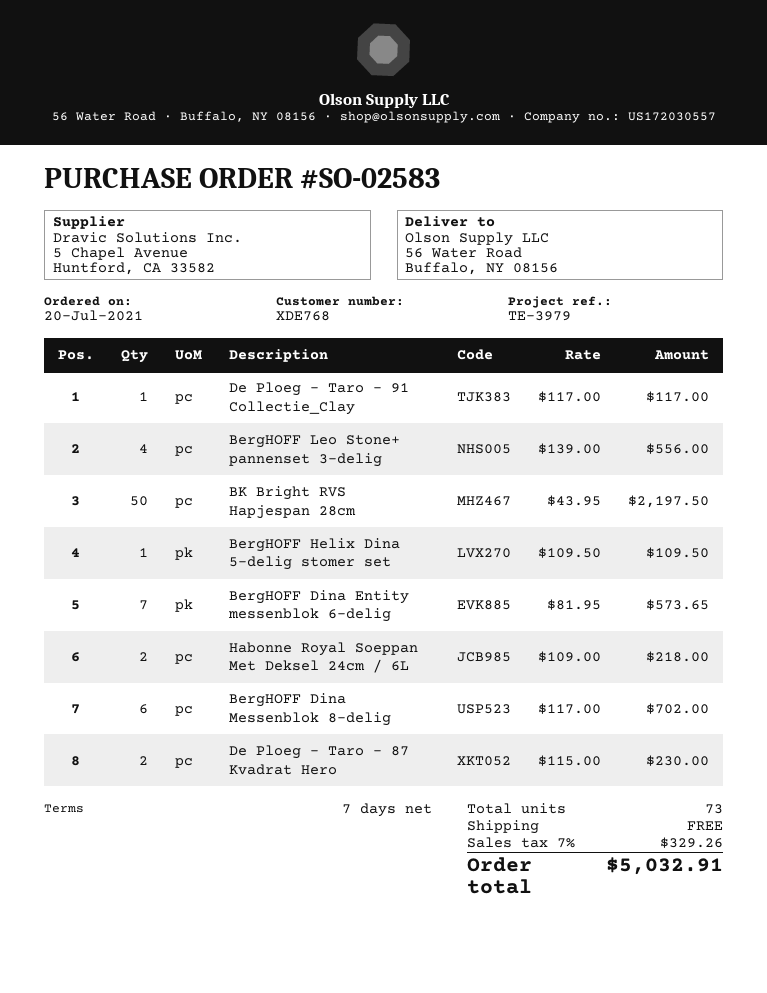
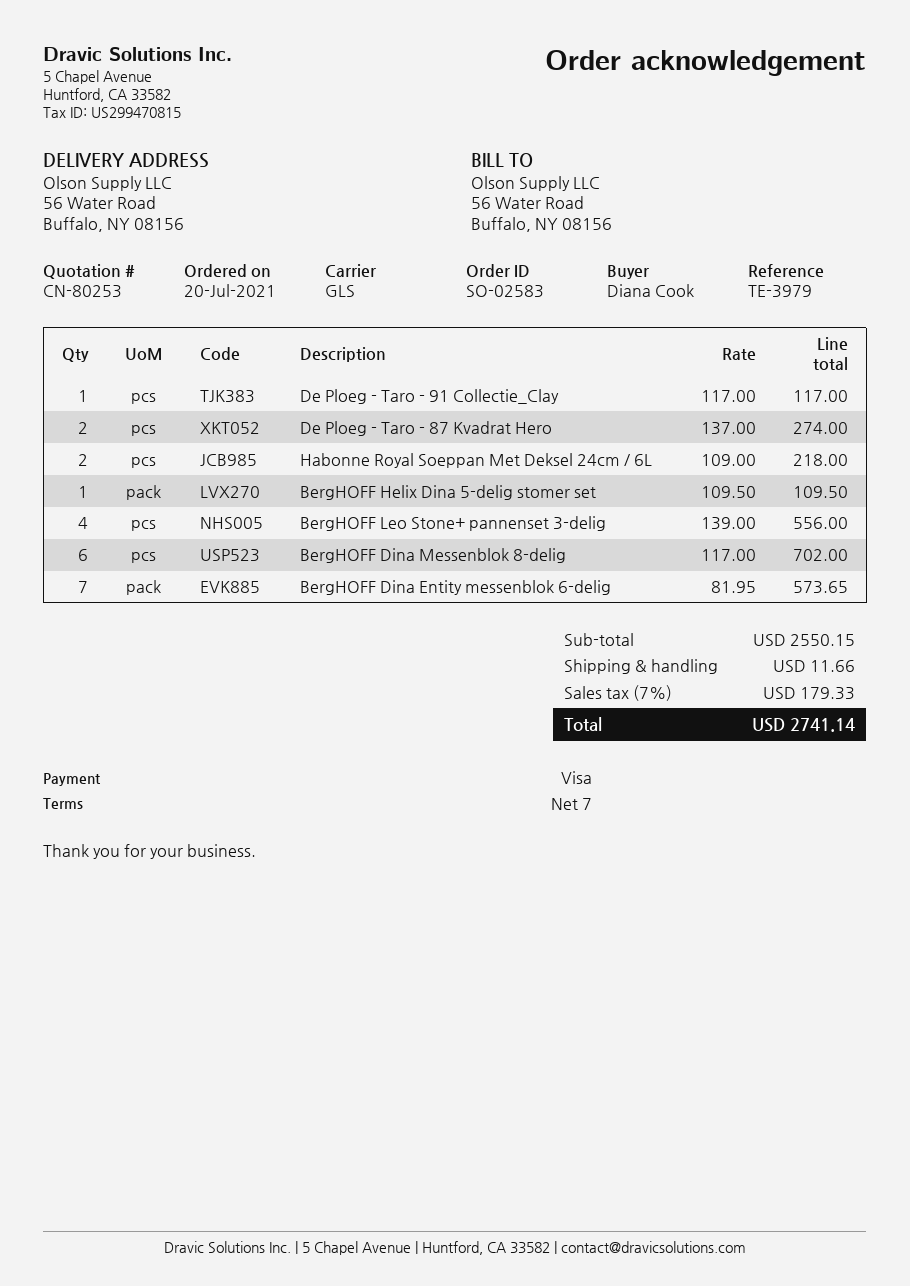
BK Bright RVS Hapjespan 28cm: 50 x 43.95 = 2197.50 -> none
De Ploeg - Taro - 87 Kvadrat Hero: 2 x 115.00 = 230.00 -> 2 x 137.00 = 274.00
shipping: 0.00 -> 11.66
tax: 7% = 329.26 -> 7% = 179.33
total: 5032.91 -> 2741.14

